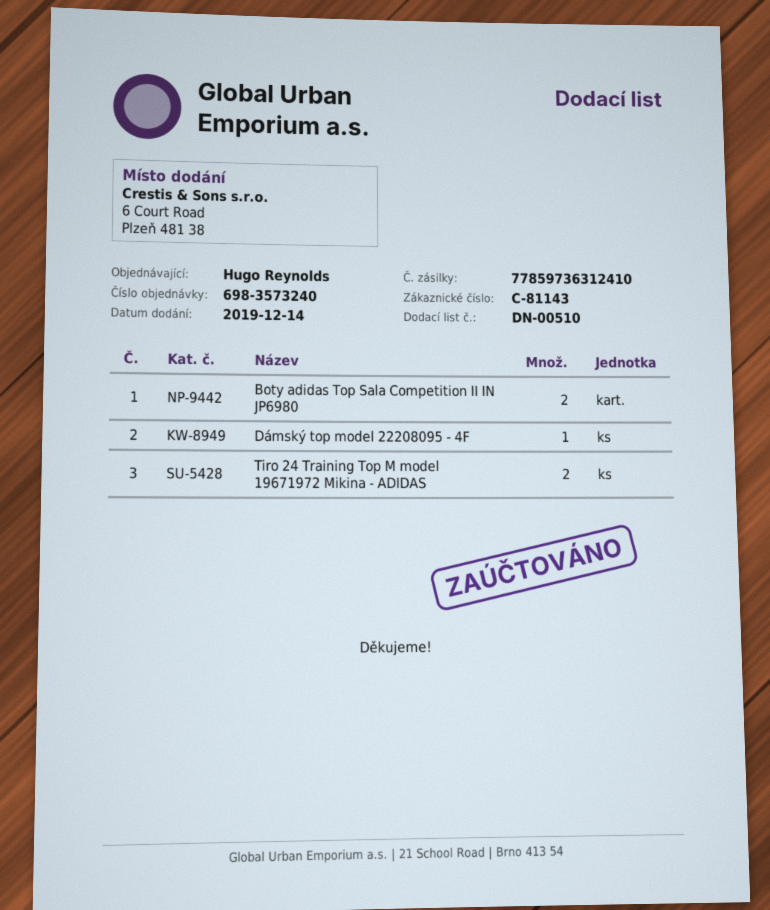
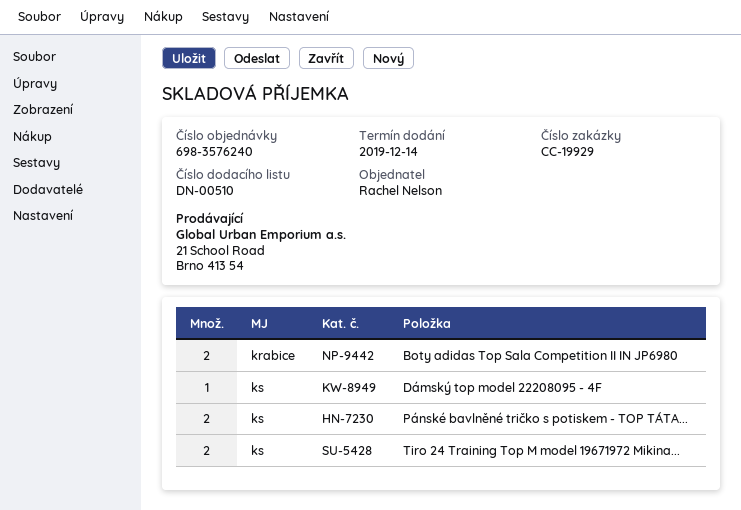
order number: 698-3573240 -> 698-3576240
ordered by: Hugo Reynolds -> Rachel Nelson
Pánské bavlněné tričko s potiskem - TOP TÁTA...: none -> 2

